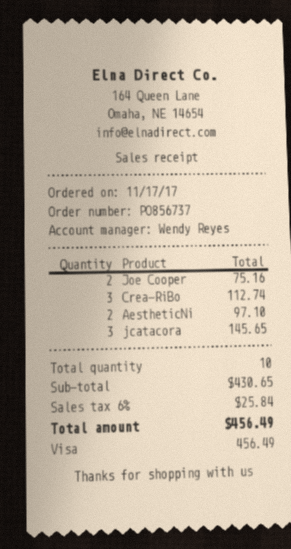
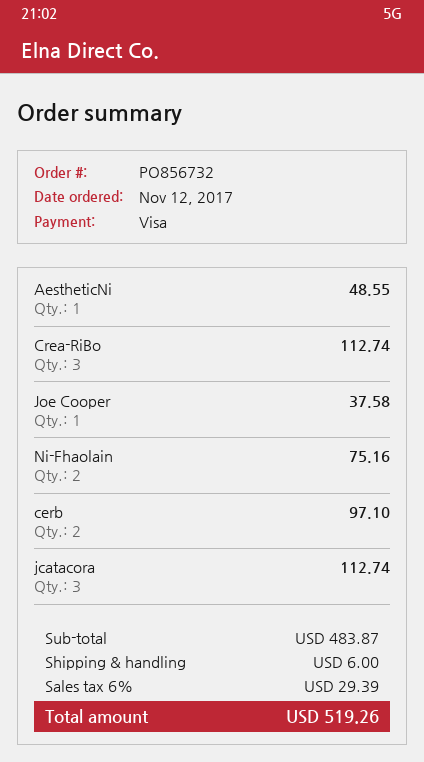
order number: PO856737 -> PO856732
order date: 2017-11-17 -> 2017-11-12
Joe Cooper: 2 for 75.16 -> 1 for 37.58
AestheticNi: 2 for 97.10 -> 1 for 48.55
jcatacora: 3 for 145.65 -> 3 for 112.74
Ni-Fhaolain: none -> 2 for 75.16
cerb: none -> 2 for 97.10
subtotal: 430.65 -> 483.87
shipping: none -> 6.00
tax: 6% = 25.84 -> 6% = 29.39
total: 456.49 -> 519.26

